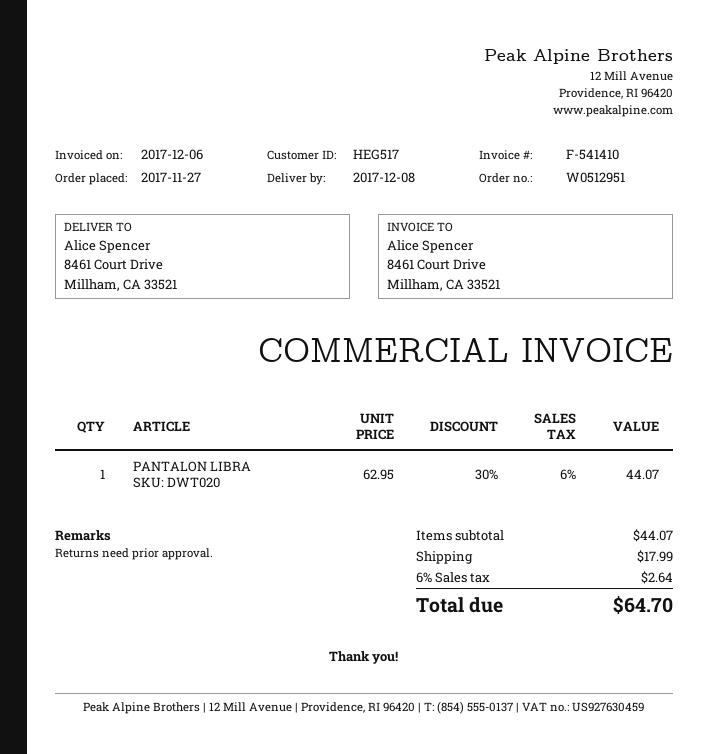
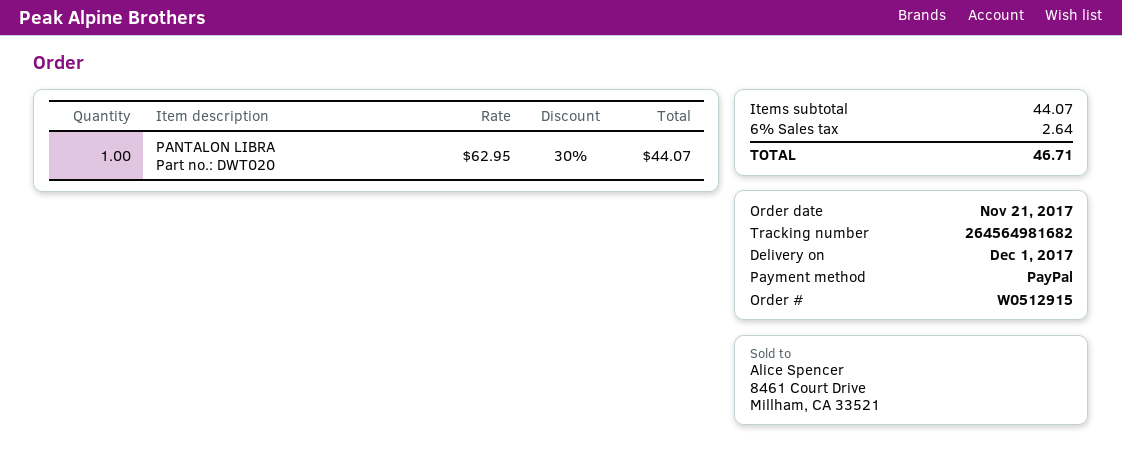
order number: W0512951 -> W0512915
order date: 2017-11-27 -> 2017-11-21
delivery date: 2017-12-08 -> 2017-12-01
shipping: 17.99 -> none
total: 64.70 -> 46.71

